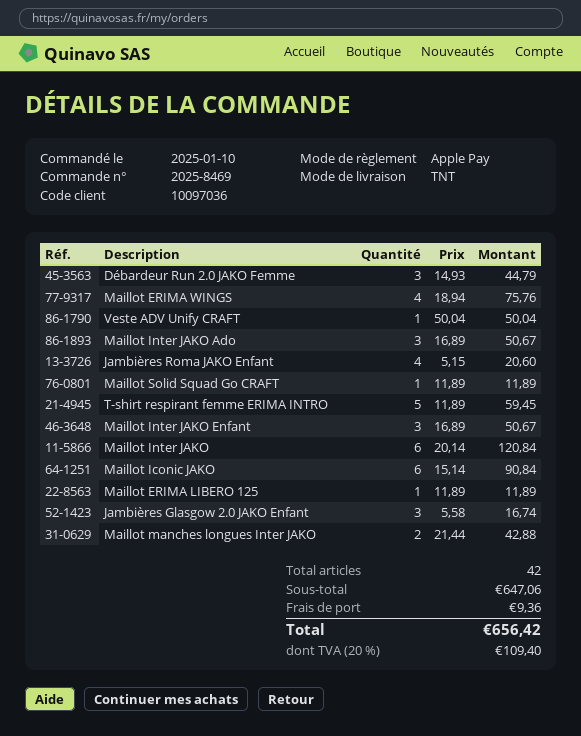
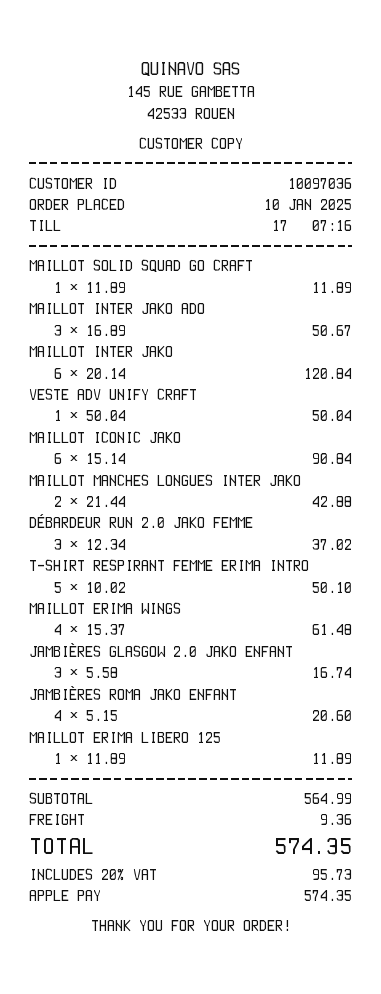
Débardeur Run 2.0 JAKO Femme: 3 x 14.93 = 44.79 -> 3 x 12.34 = 37.02
Maillot ERIMA WINGS: 4 x 18.94 = 75.76 -> 4 x 15.37 = 61.48
T-shirt respirant femme ERIMA INTRO: 5 x 11.89 = 59.45 -> 5 x 10.02 = 50.10
Maillot Inter JAKO Enfant: 3 x 16.89 = 50.67 -> none
subtotal: 647.06 -> 564.99
tax: 20% = 109.40 -> 20% = 95.73
total: 656.42 -> 574.35

